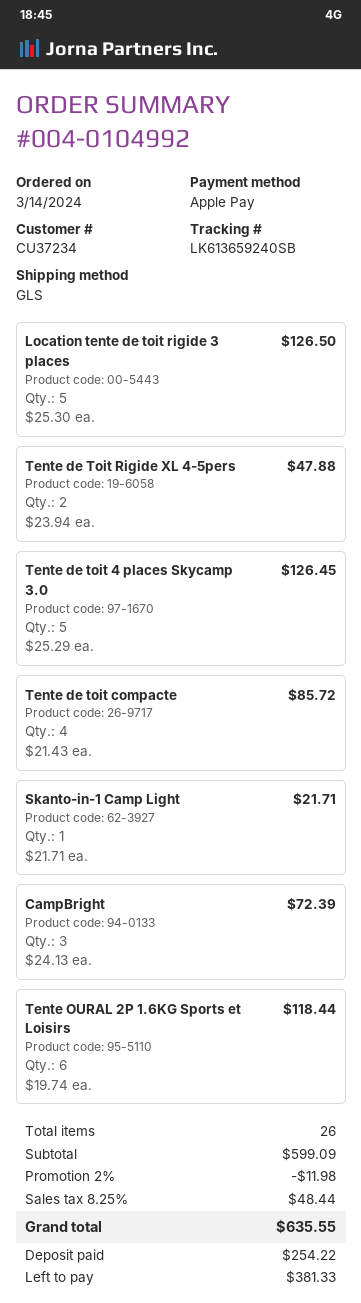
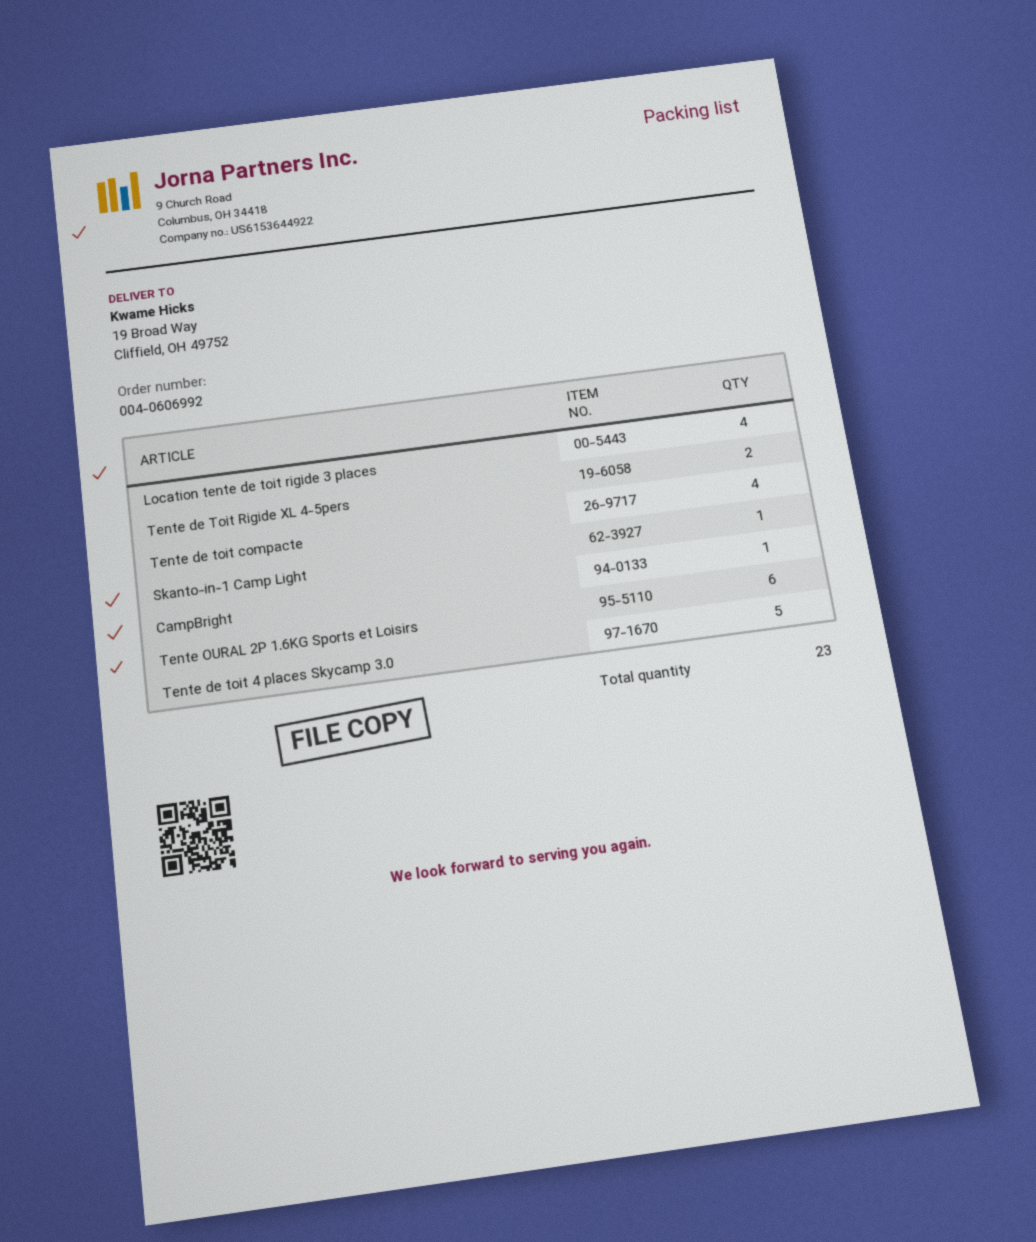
order number: 004-0104992 -> 004-0606992
Location tente de toit rigide 3 places: 5 -> 4
CampBright: 3 -> 1
total quantity: 26 -> 23

